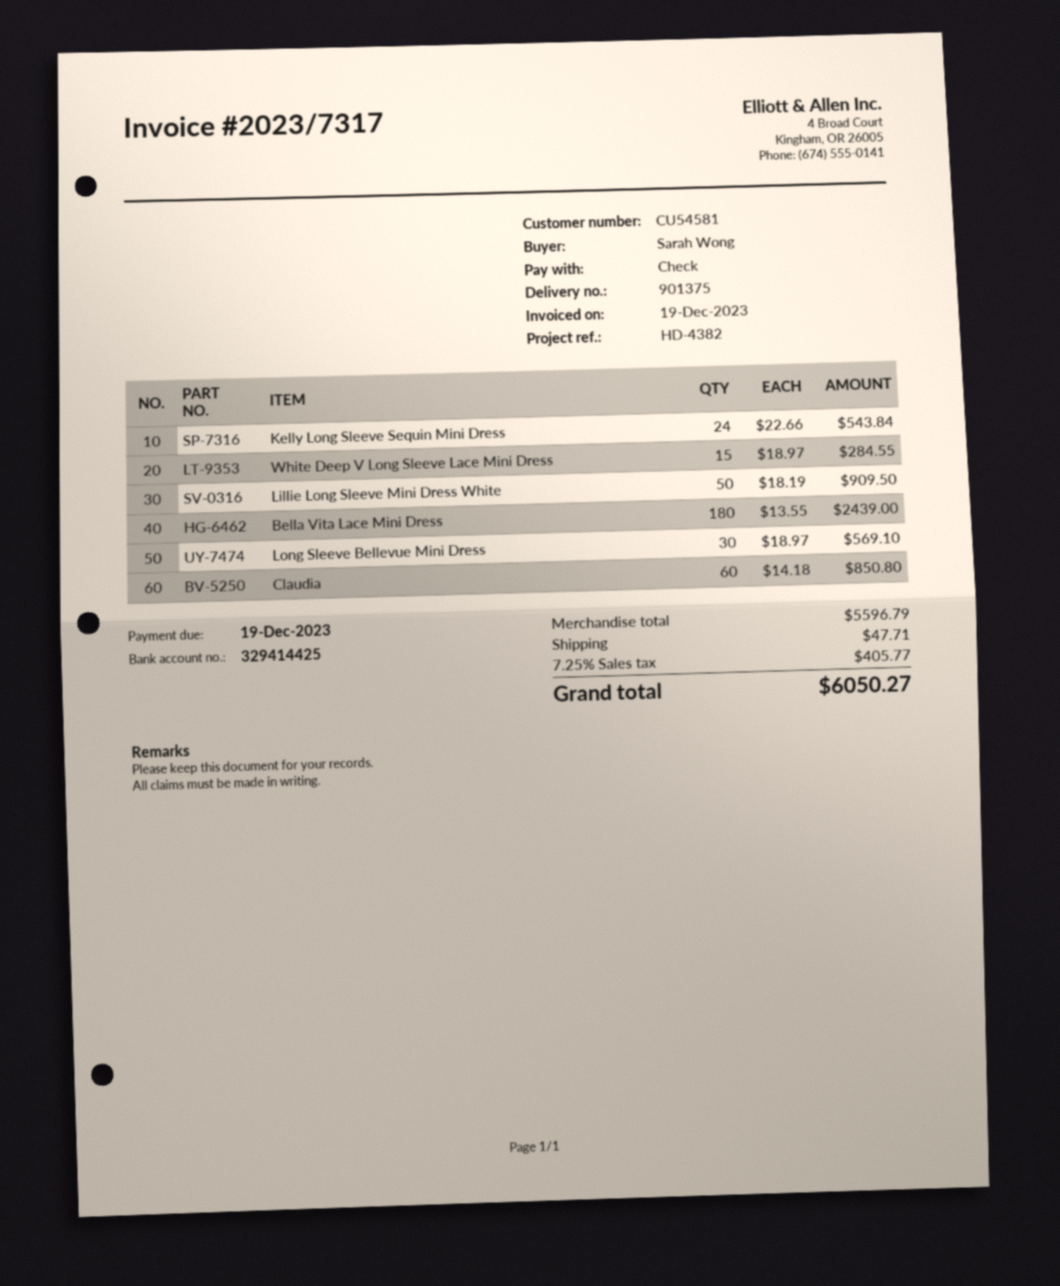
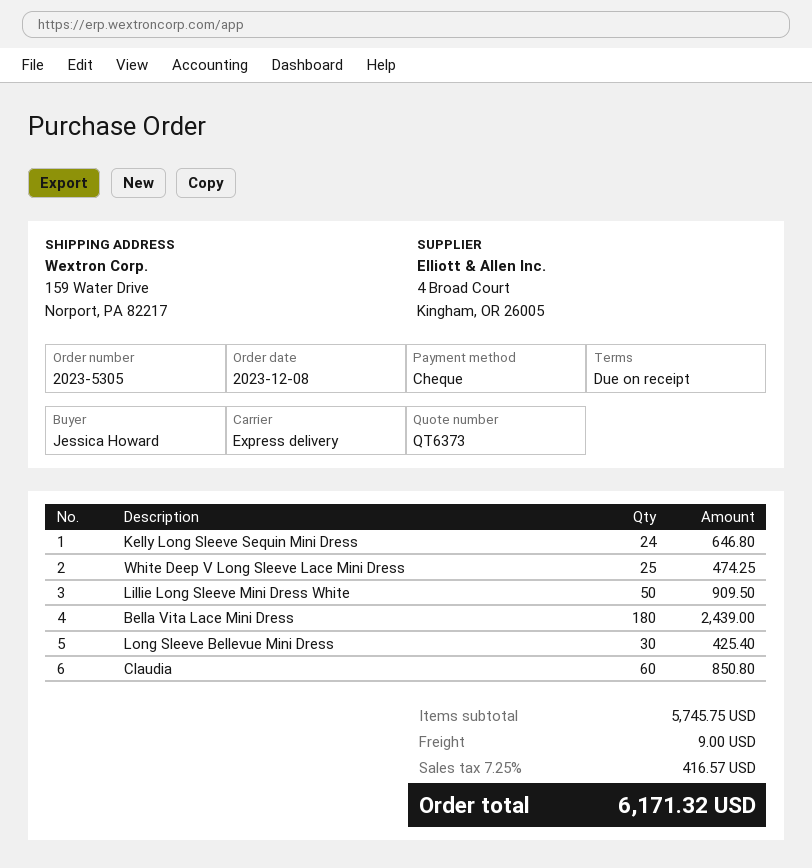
ordered by: Sarah Wong -> Jessica Howard
Kelly Long Sleeve Sequin Mini Dress: 24 for 543.84 -> 24 for 646.80
White Deep V Long Sleeve Lace Mini Dress: 15 for 284.55 -> 25 for 474.25
Long Sleeve Bellevue Mini Dress: 30 for 569.10 -> 30 for 425.40
subtotal: 5596.79 -> 5745.75
shipping: 47.71 -> 9.00
tax: 7.25% = 405.77 -> 7.25% = 416.57
total: 6050.27 -> 6171.32

